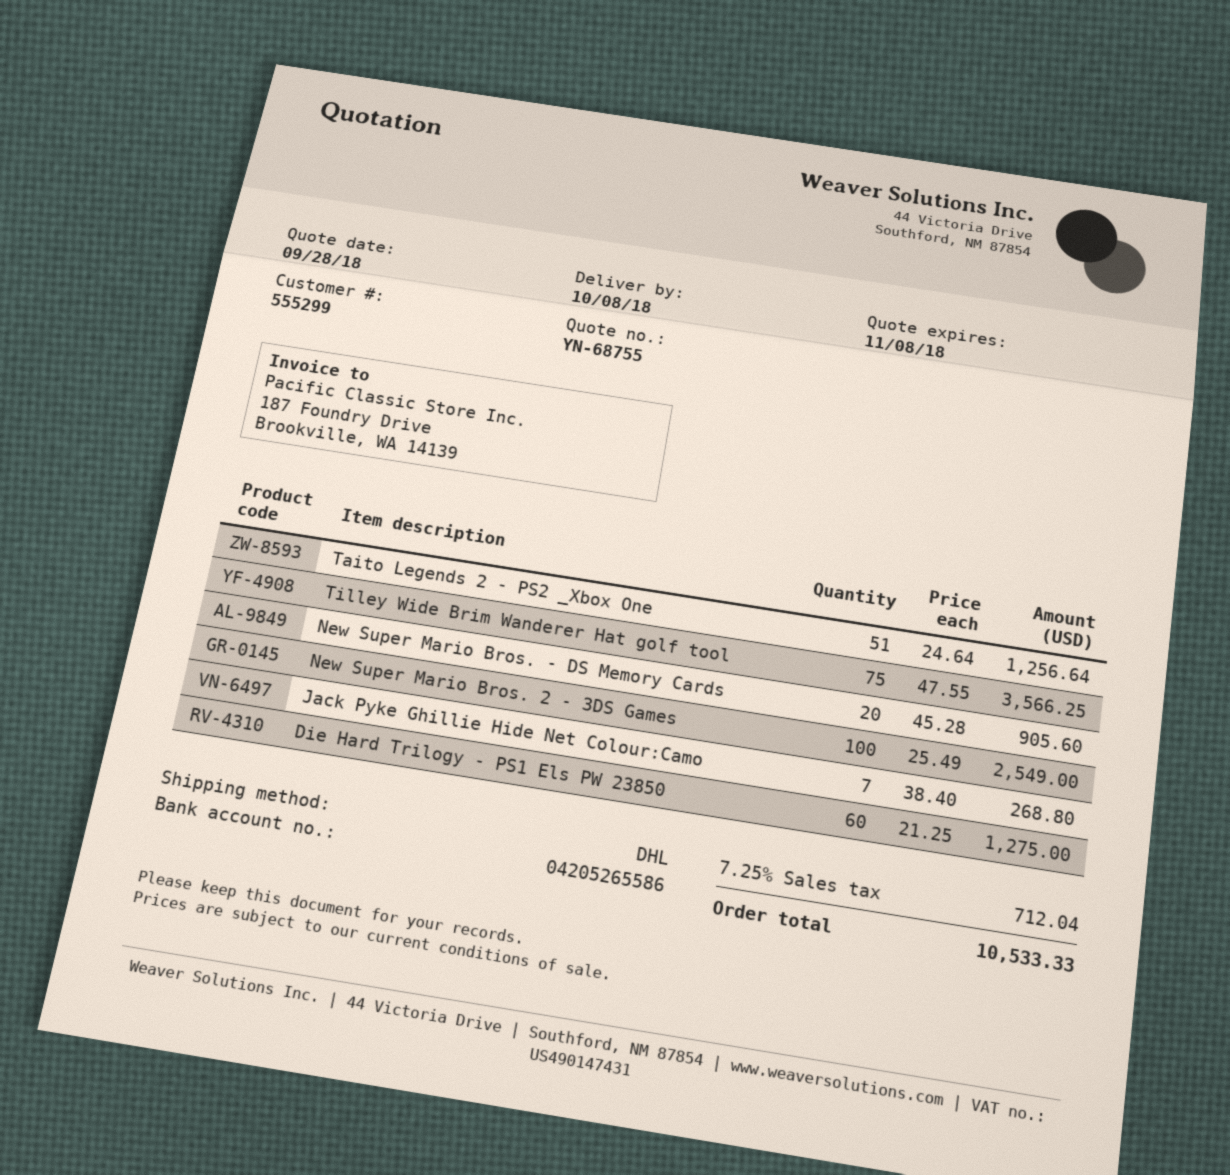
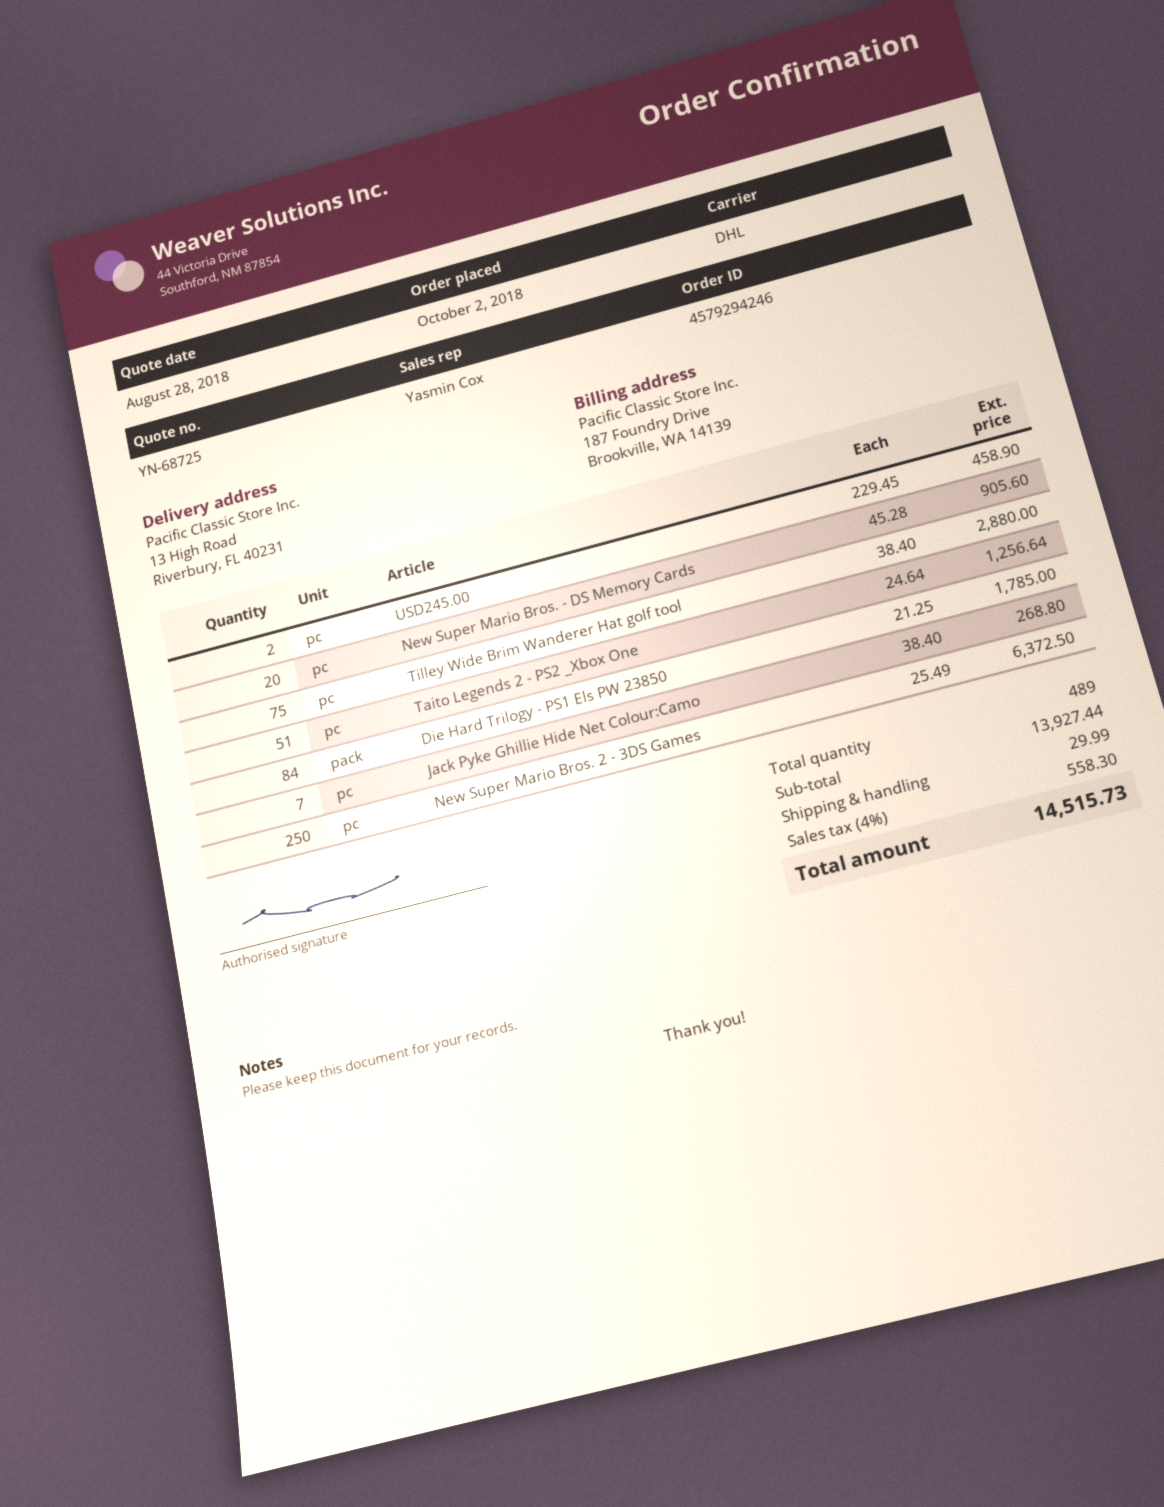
quote number: YN-68755 -> YN-68725
quote date: 2018-09-28 -> 2018-08-28
Tilley Wide Brim Wanderer Hat golf tool: 75 x 47.55 = 3566.25 -> 75 x 38.40 = 2880.00
New Super Mario Bros. 2 - 3DS Games: 100 x 25.49 = 2549.00 -> 250 x 25.49 = 6372.50
Die Hard Trilogy - PS1 Els PW 23850: 60 x 21.25 = 1275.00 -> 84 x 21.25 = 1785.00
USD245.00: none -> 2 x 229.45 = 458.90
shipping: none -> 29.99
tax: 7.25% = 712.04 -> 4% = 558.30
total: 10533.33 -> 14515.73

